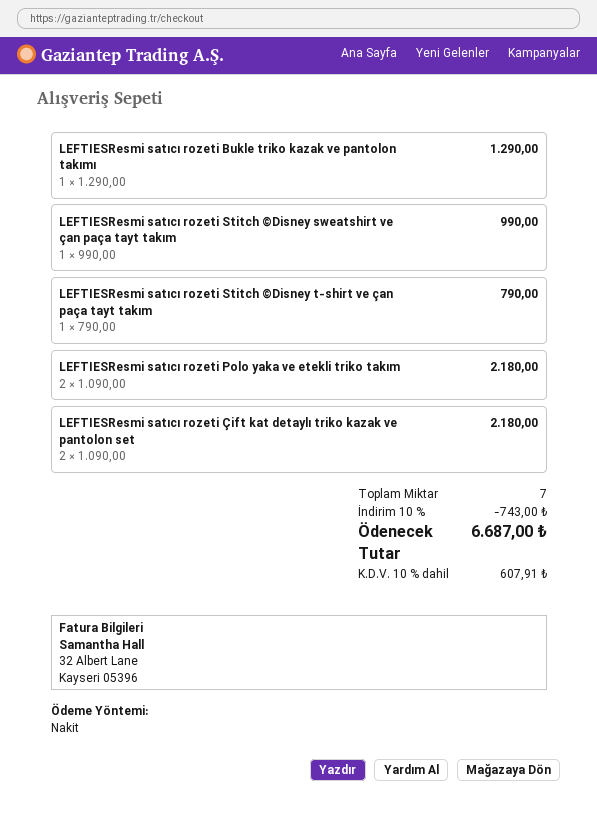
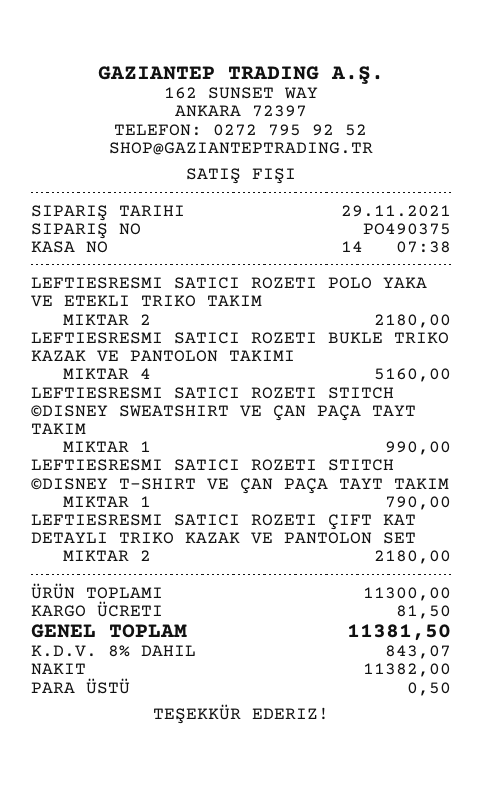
LEFTIESResmi satıcı rozeti Bukle triko kazak ve pantolon takımı: 1 for 1290.00 -> 4 for 5160.00
discount: 10% = 743.00 -> none
shipping: none -> 81.50
tax: 10% = 607.91 -> 8% = 843.07
total: 6687.00 -> 11381.50

